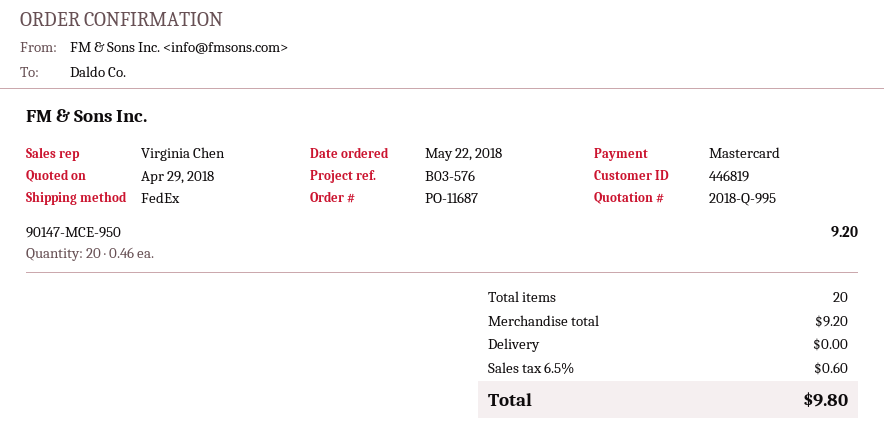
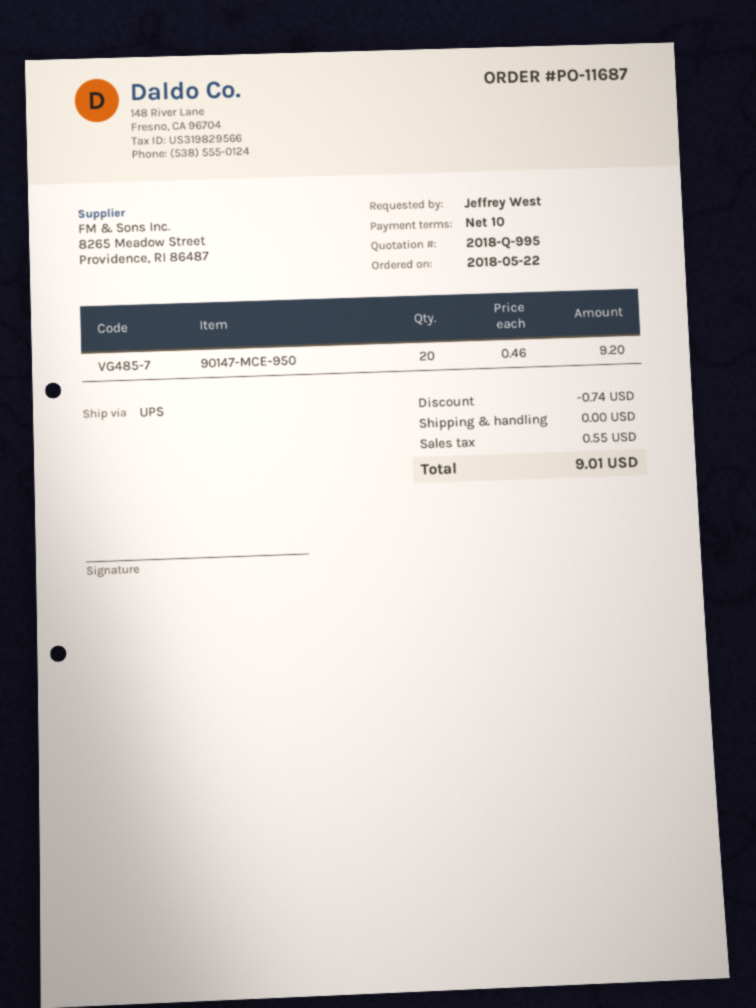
shipping method: FedEx -> UPS
discount: none -> 0.74
tax: 0.60 -> 0.55
total: 9.80 -> 9.01

